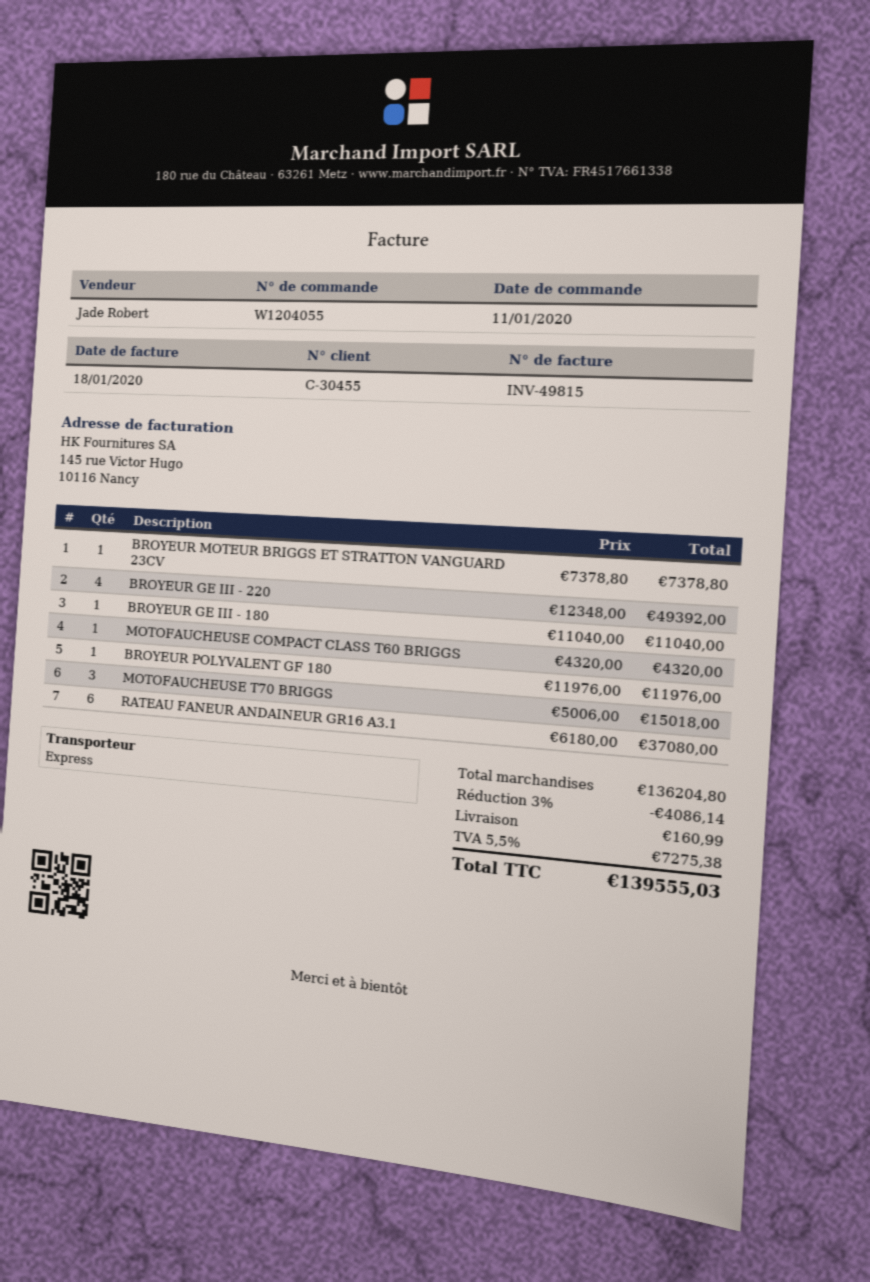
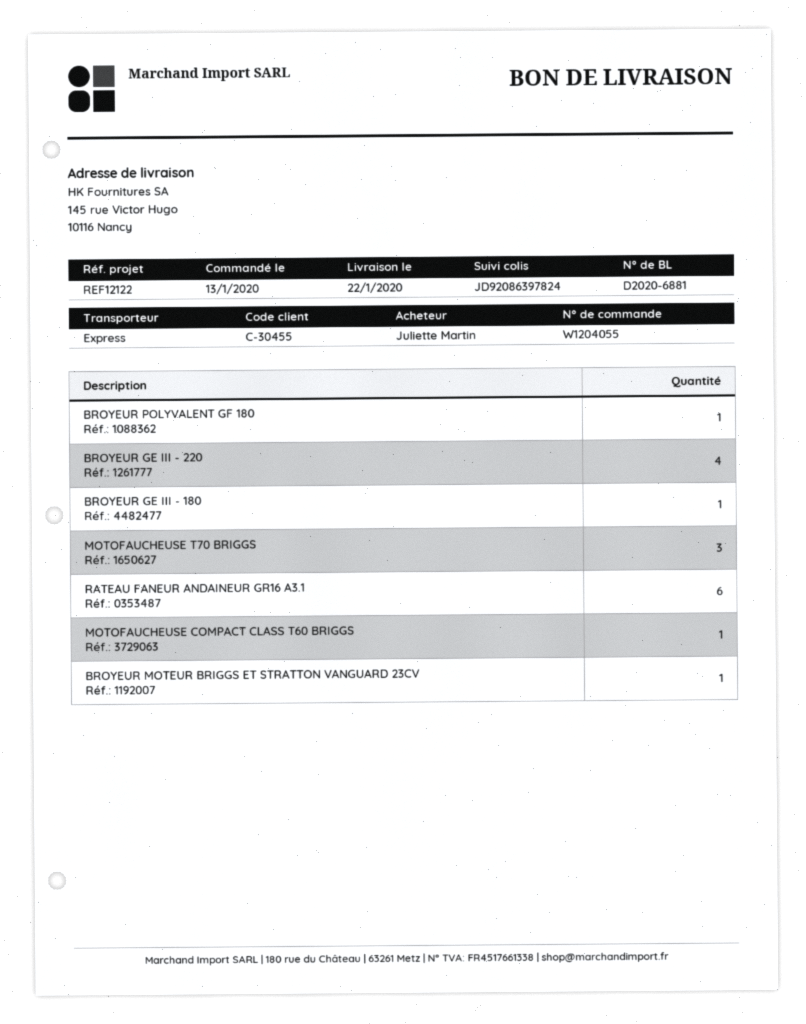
order date: 2020-01-11 -> 2020-01-13

